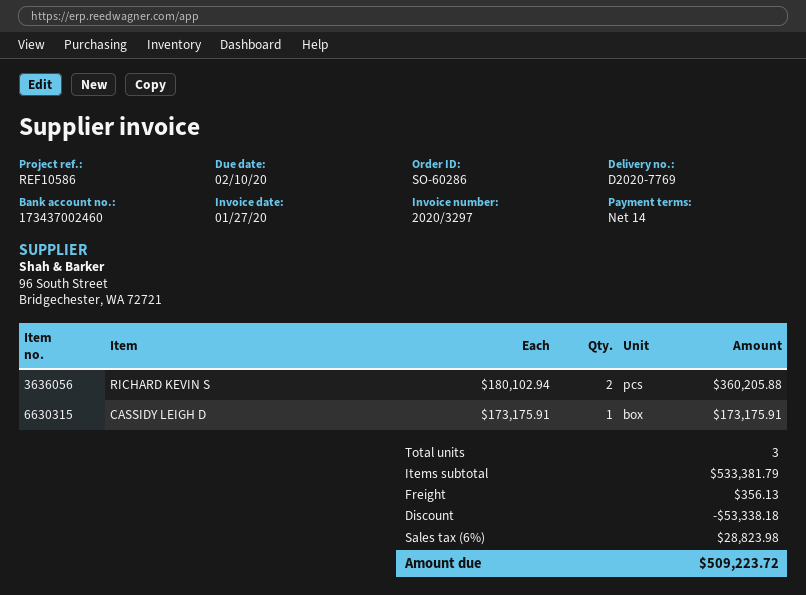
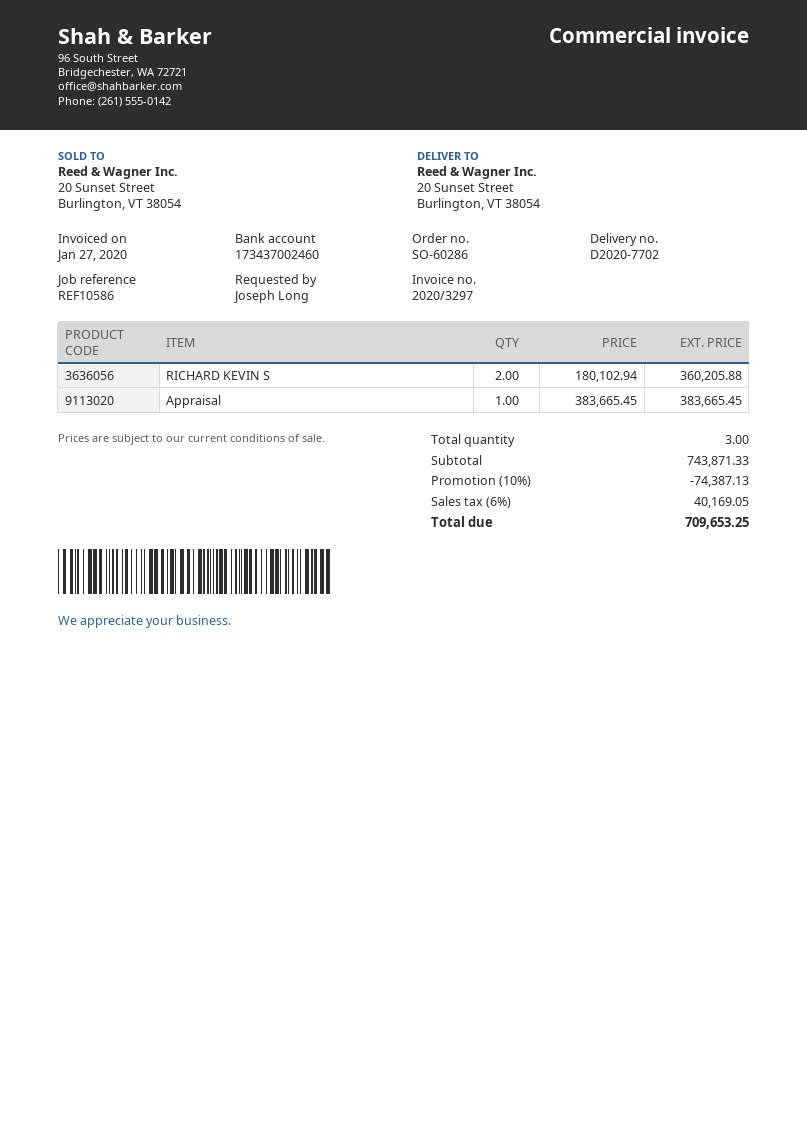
delivery note number: D2020-7769 -> D2020-7702
CASSIDY LEIGH D: 1 x 173175.91 = 173175.91 -> none
Appraisal: none -> 1 x 383665.45 = 383665.45
subtotal: 533381.79 -> 743871.33
discount: 53338.18 -> 74387.13
shipping: 356.13 -> none
tax: 6% = 28823.98 -> 6% = 40169.05
total: 509223.72 -> 709653.25

